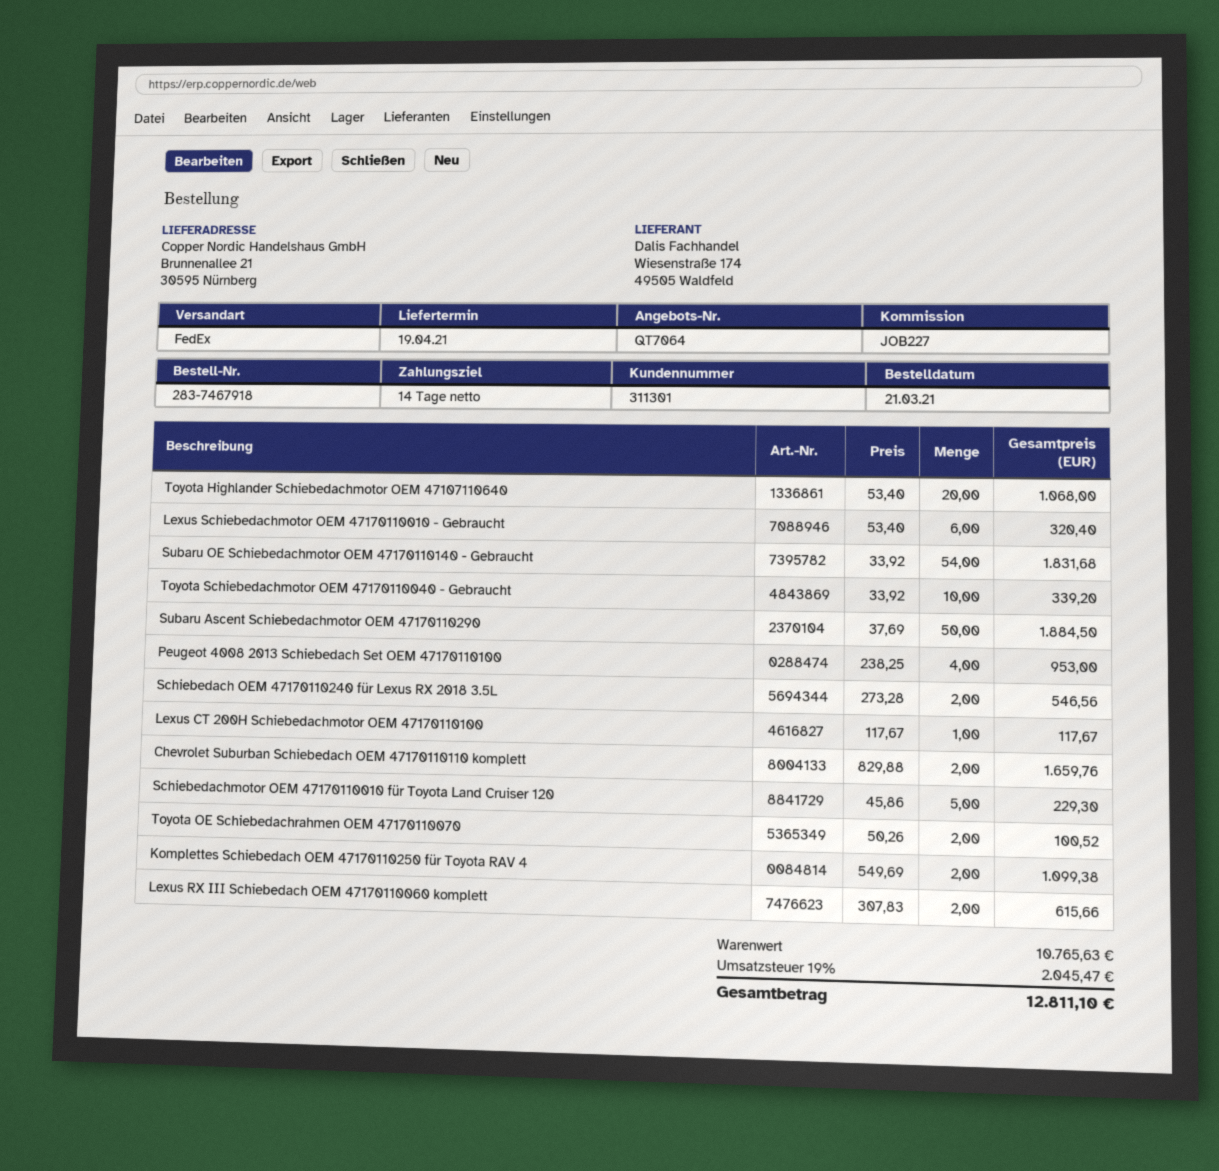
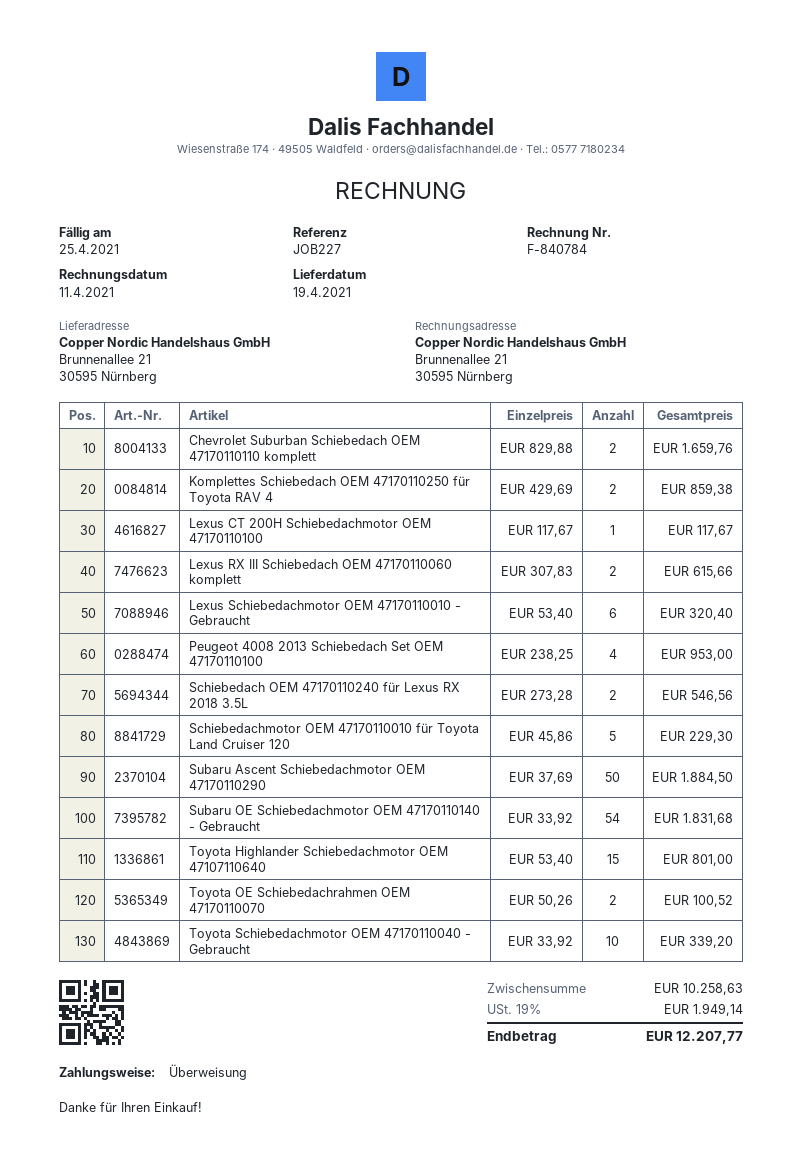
Toyota Highlander Schiebedachmotor OEM 47107110640: 20 x 53.40 = 1068.00 -> 15 x 53.40 = 801.00
Komplettes Schiebedach OEM 47170110250 für Toyota RAV 4: 2 x 549.69 = 1099.38 -> 2 x 429.69 = 859.38
subtotal: 10765.63 -> 10258.63
tax: 19% = 2045.47 -> 19% = 1949.14
total: 12811.10 -> 12207.77

